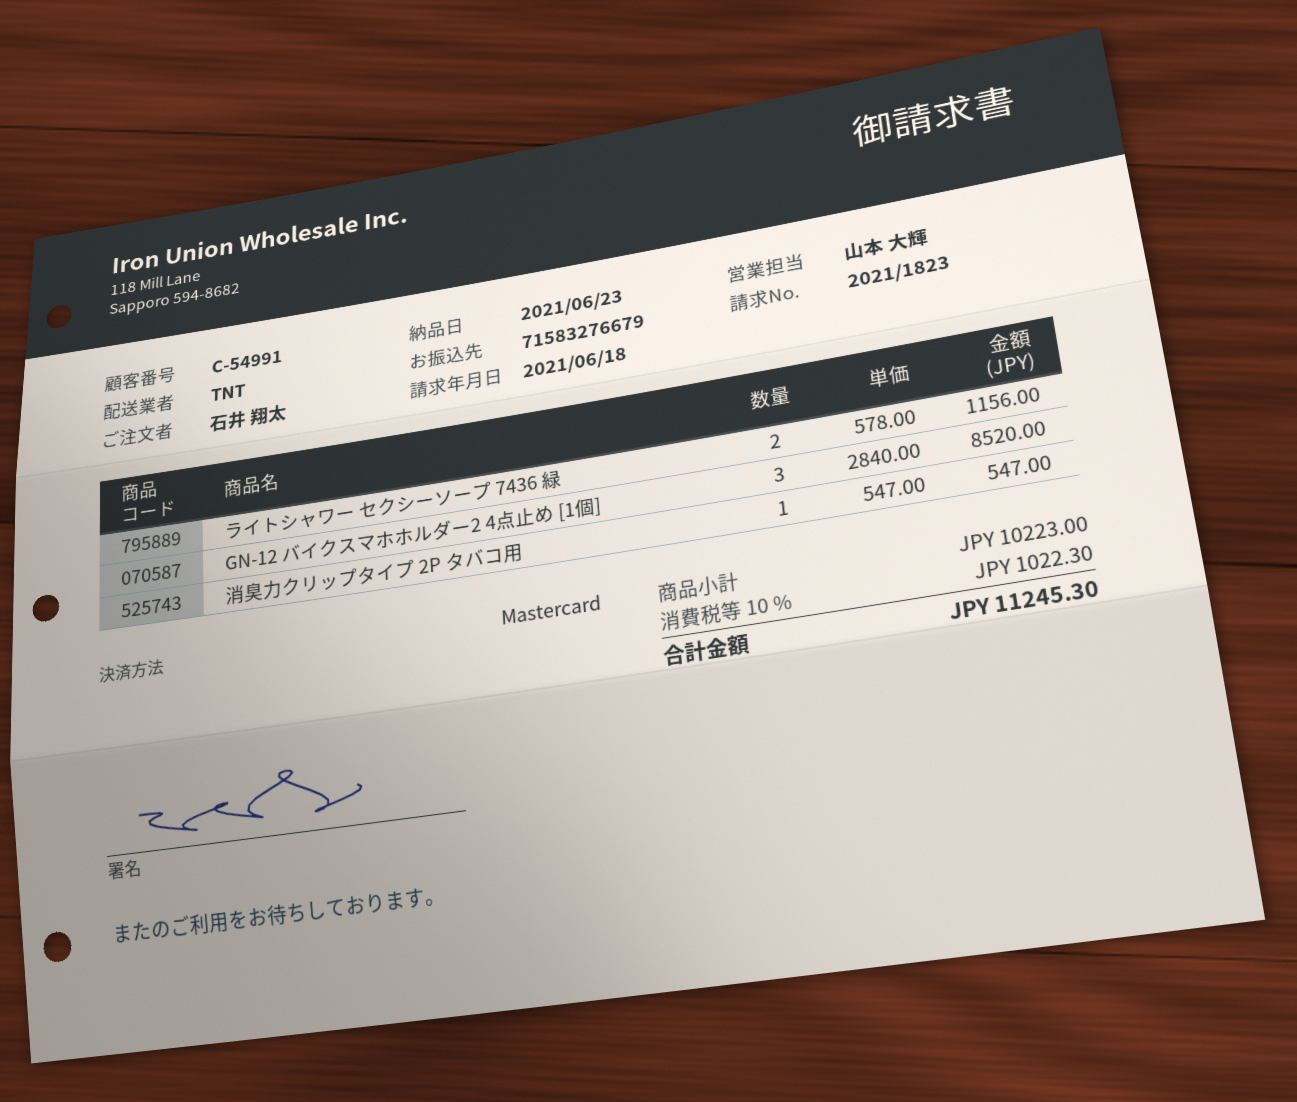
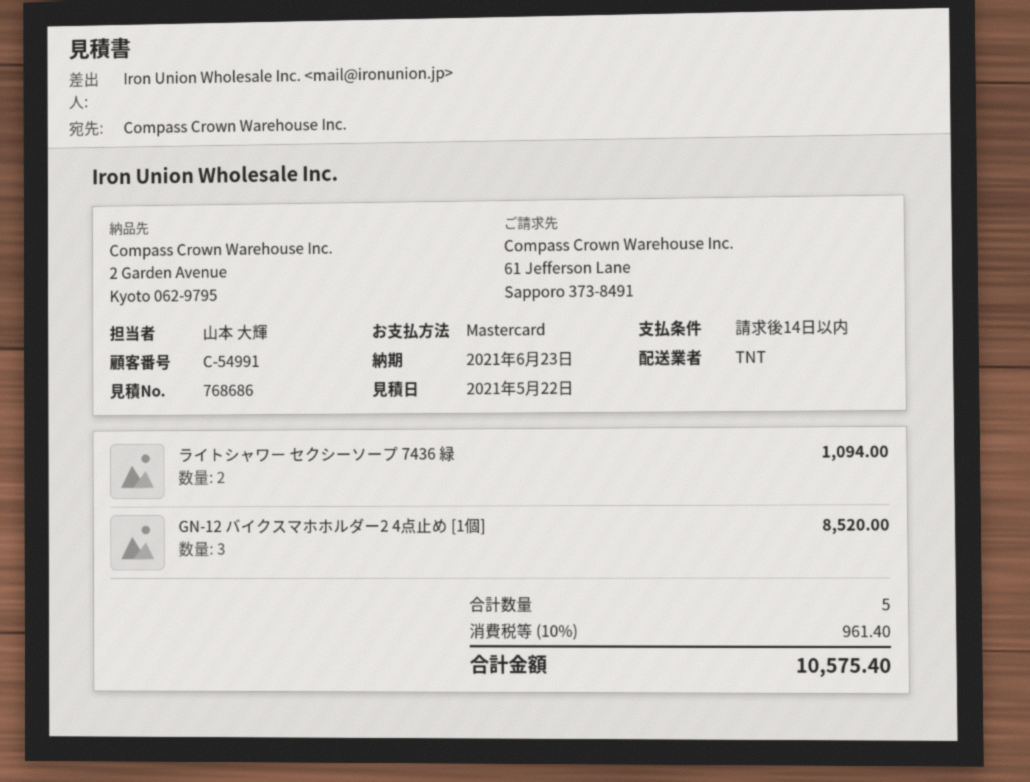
ライトシャワー セクシーソープ 7436 緑: 2 for 1156.00 -> 2 for 1094.00
消臭力クリップタイプ 2P タバコ用: 1 for 547.00 -> none
tax: 10% = 1022.30 -> 10% = 961.40
total: 11245.30 -> 10575.40

